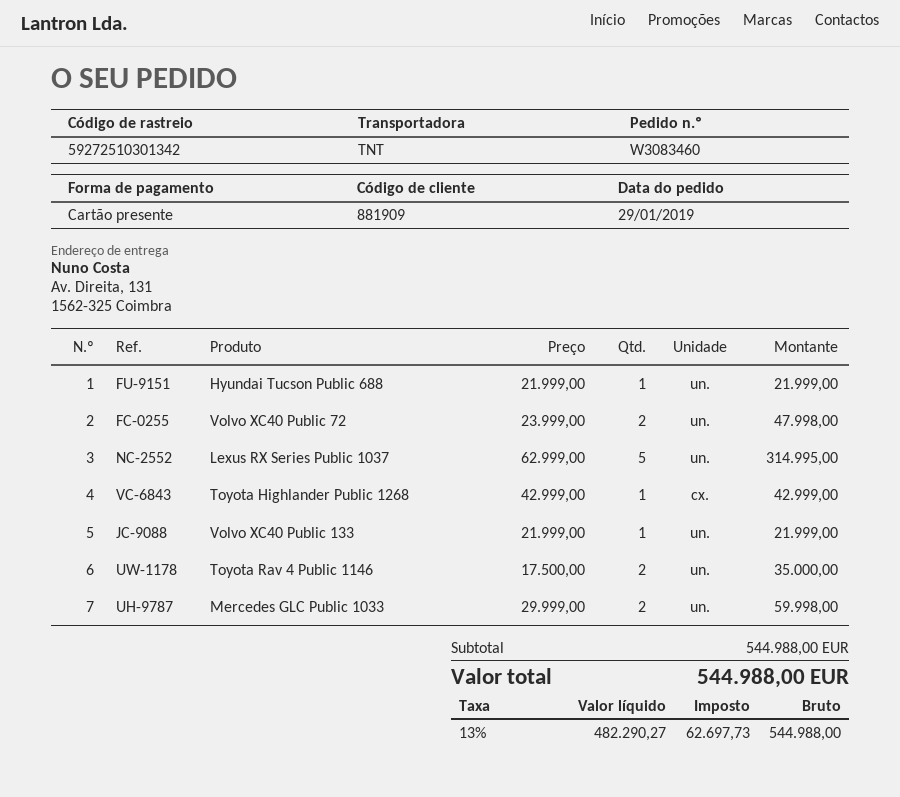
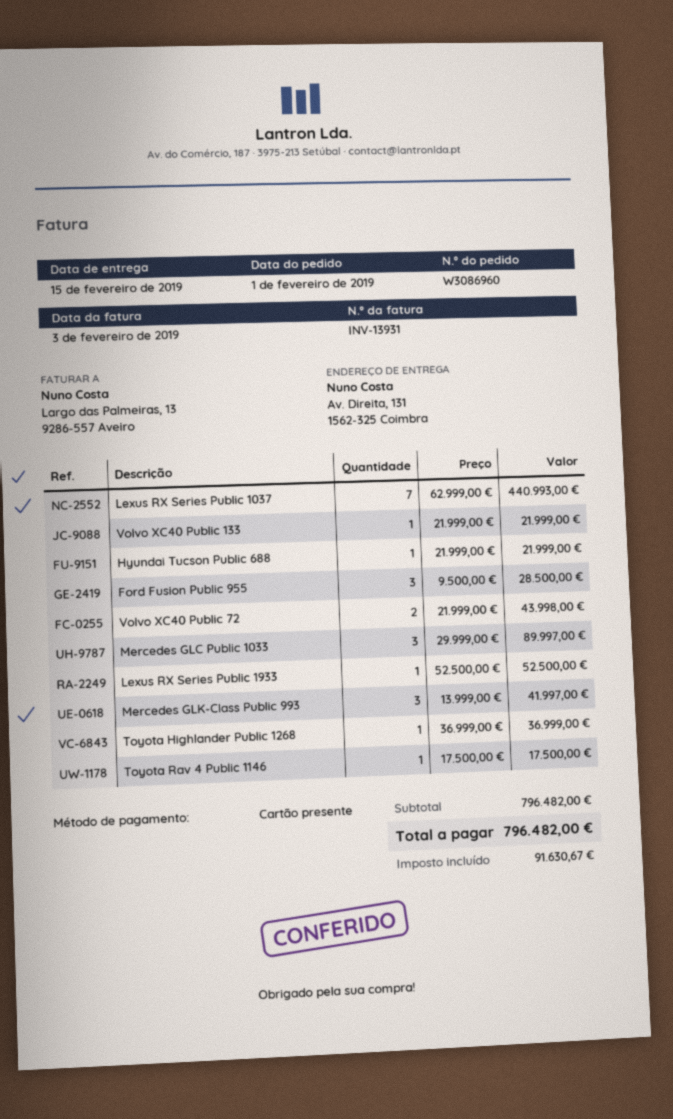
order number: W3083460 -> W3086960
order date: 2019-01-29 -> 2019-02-01
Volvo XC40 Public 72: 2 x 23999.00 = 47998.00 -> 2 x 21999.00 = 43998.00
Lexus RX Series Public 1037: 5 x 62999.00 = 314995.00 -> 7 x 62999.00 = 440993.00
Toyota Highlander Public 1268: 1 x 42999.00 = 42999.00 -> 1 x 36999.00 = 36999.00
Toyota Rav 4 Public 1146: 2 x 17500.00 = 35000.00 -> 1 x 17500.00 = 17500.00
Mercedes GLC Public 1033: 2 x 29999.00 = 59998.00 -> 3 x 29999.00 = 89997.00
Ford Fusion Public 955: none -> 3 x 9500.00 = 28500.00
Lexus RX Series Public 1933: none -> 1 x 52500.00 = 52500.00
Mercedes GLK-Class Public 993: none -> 3 x 13999.00 = 41997.00
subtotal: 544988.00 -> 796482.00
tax: 62697.73 -> 91630.67
total: 544988.00 -> 796482.00

